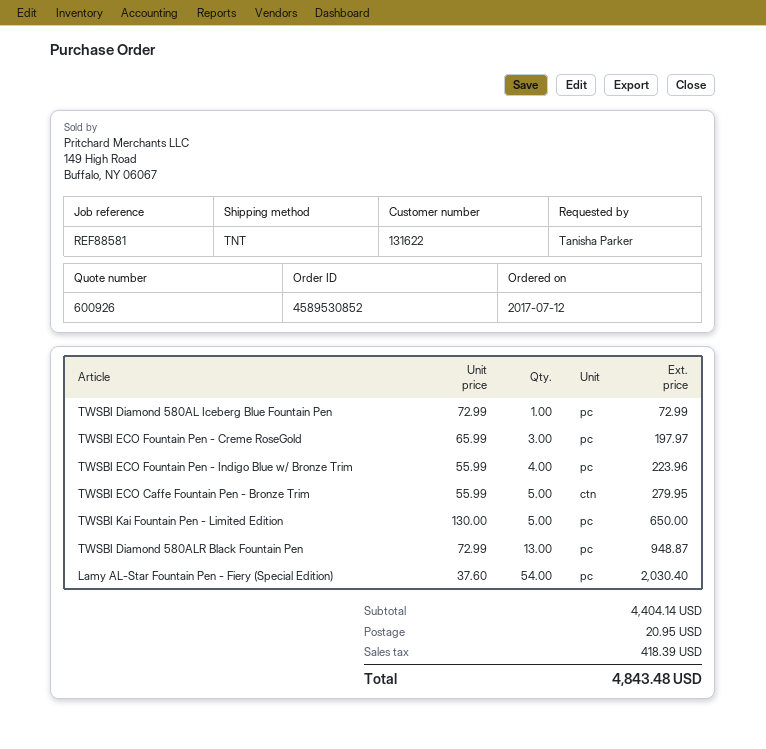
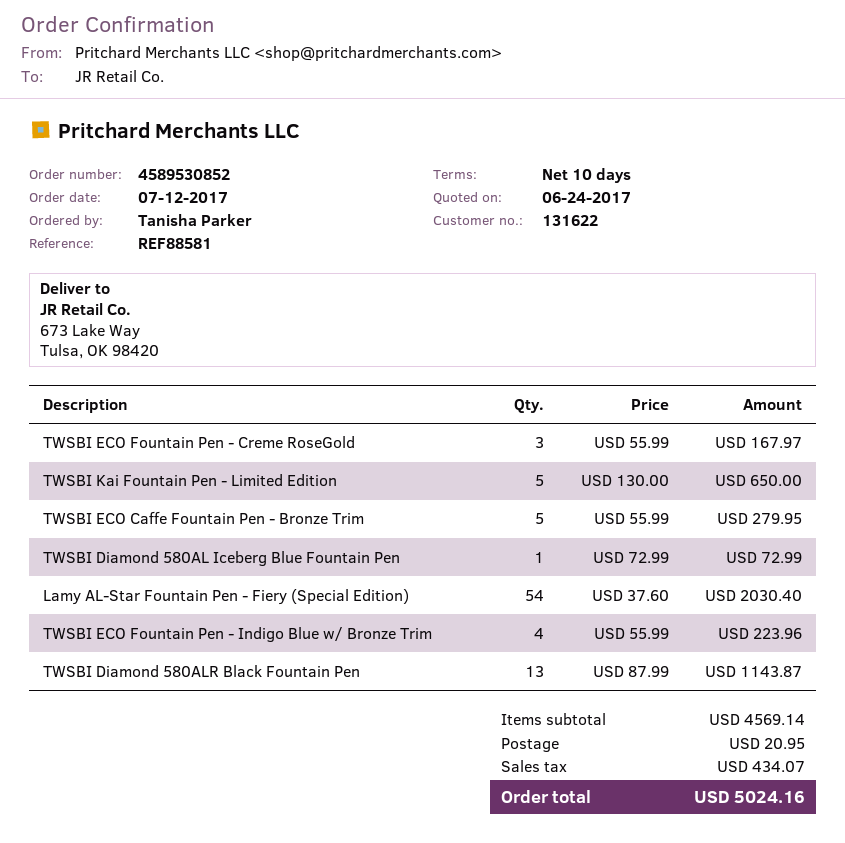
TWSBI ECO Fountain Pen - Creme RoseGold: 3 x 65.99 = 197.97 -> 3 x 55.99 = 167.97
TWSBI Diamond 580ALR Black Fountain Pen: 13 x 72.99 = 948.87 -> 13 x 87.99 = 1143.87
subtotal: 4404.14 -> 4569.14
tax: 418.39 -> 434.07
total: 4843.48 -> 5024.16

